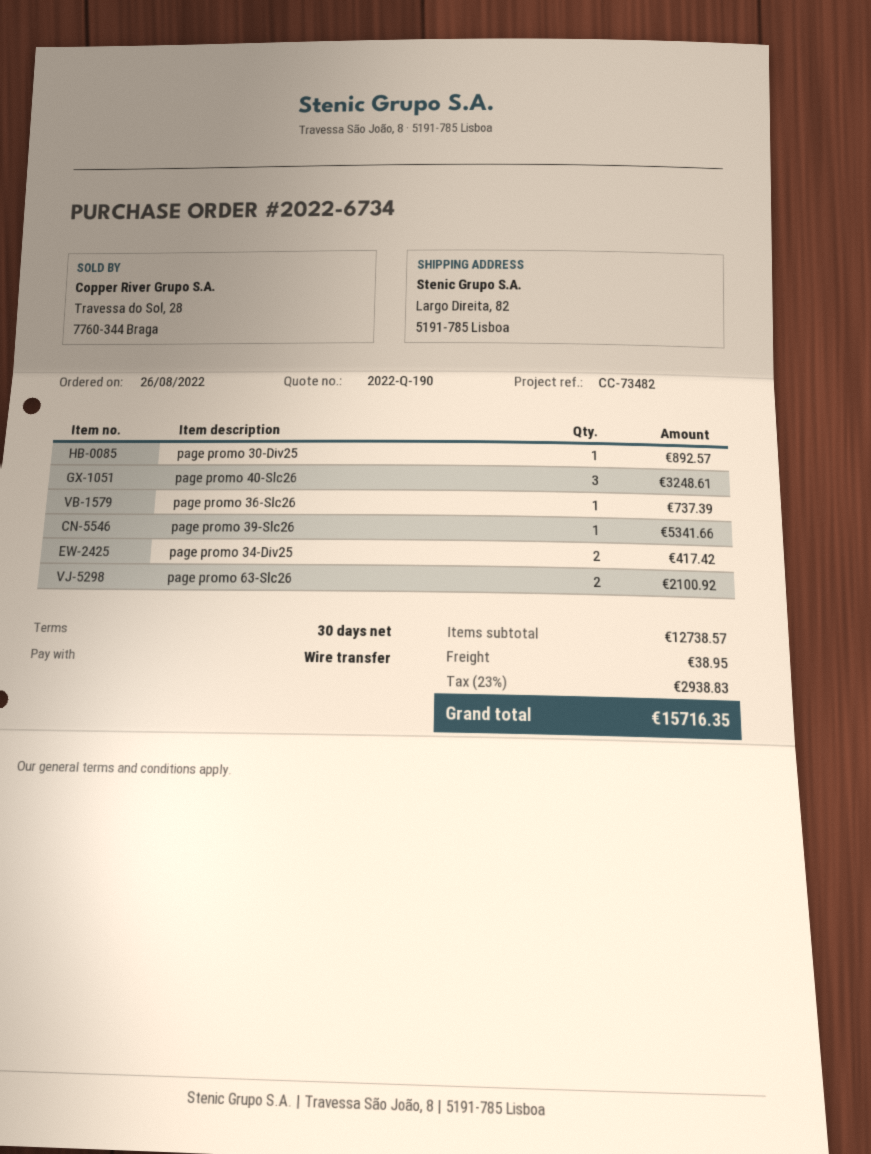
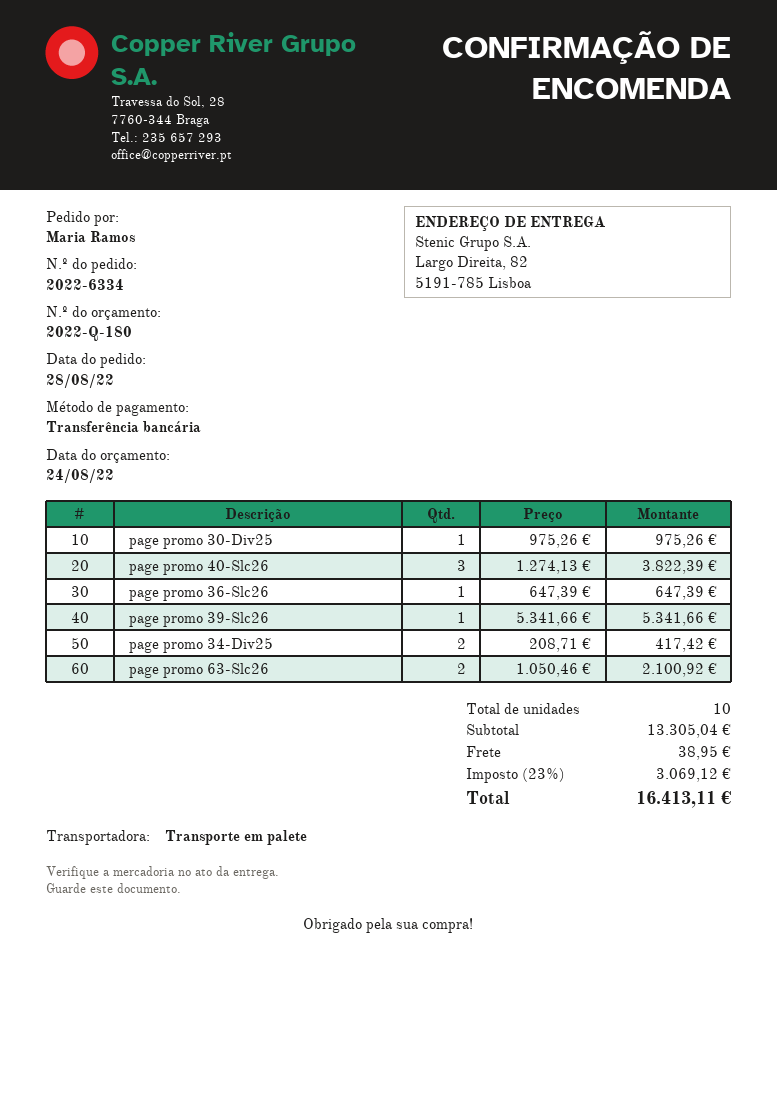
quote number: 2022-Q-190 -> 2022-Q-180
order number: 2022-6734 -> 2022-6334
order date: 2022-08-26 -> 2022-08-28
page promo 30-Div25: 1 for 892.57 -> 1 for 975.26
page promo 40-Slc26: 3 for 3248.61 -> 3 for 3822.39
page promo 36-Slc26: 1 for 737.39 -> 1 for 647.39
subtotal: 12738.57 -> 13305.04
tax: 23% = 2938.83 -> 23% = 3069.12
total: 15716.35 -> 16413.11

